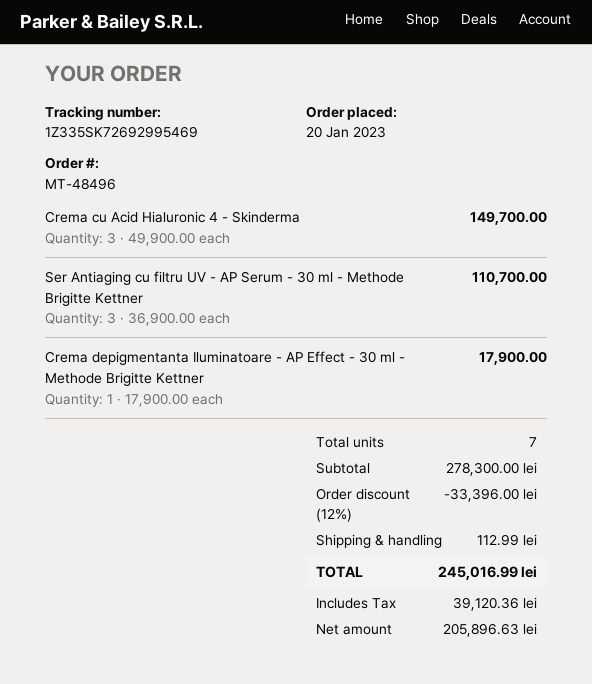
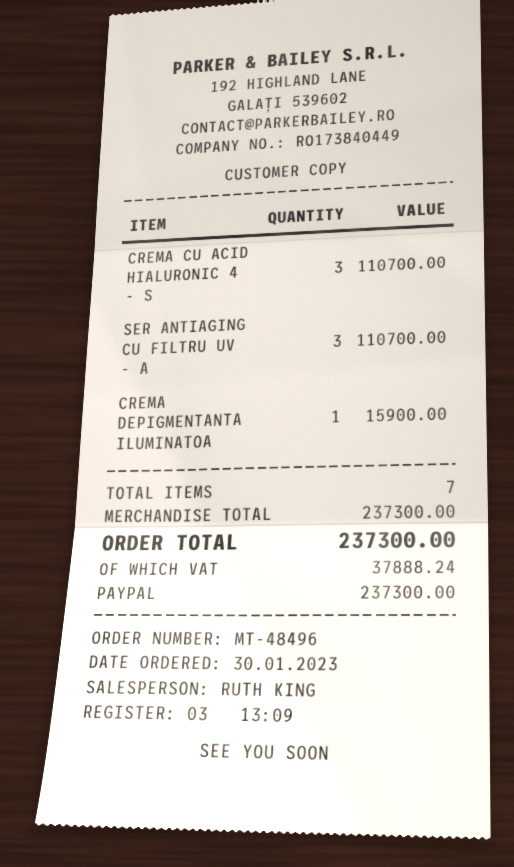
order date: 2023-01-20 -> 2023-01-30
Crema cu Acid Hialuronic 4 - Skinderma: 3 for 149700.00 -> 3 for 110700.00
Crema depigmentanta Iluminatoare - AP Effect - 30 ml - Methode Brigitte Kettner: 1 for 17900.00 -> 1 for 15900.00
subtotal: 278300.00 -> 237300.00
discount: 12% = 33396.00 -> none
shipping: 112.99 -> none
tax: 39120.36 -> 37888.24
total: 245016.99 -> 237300.00

